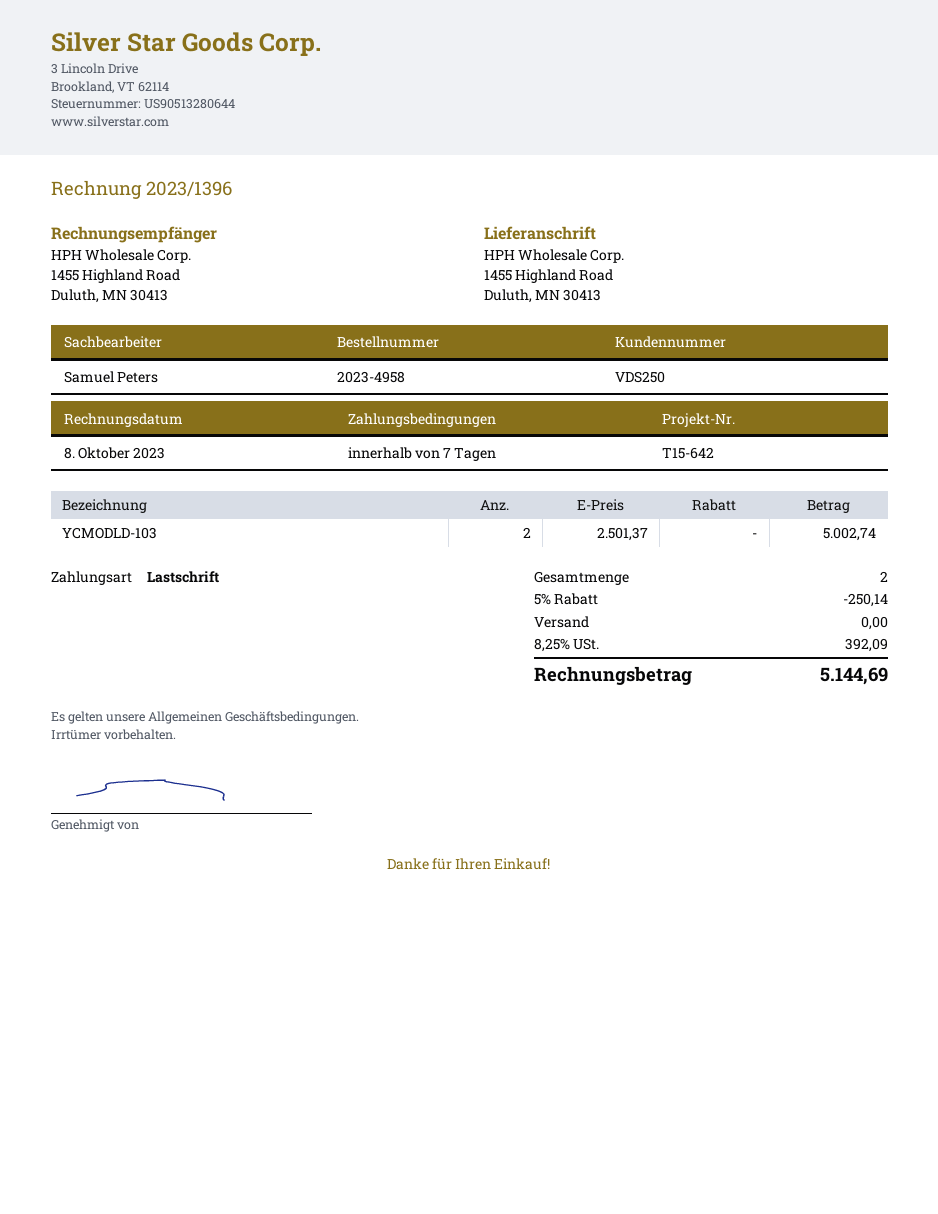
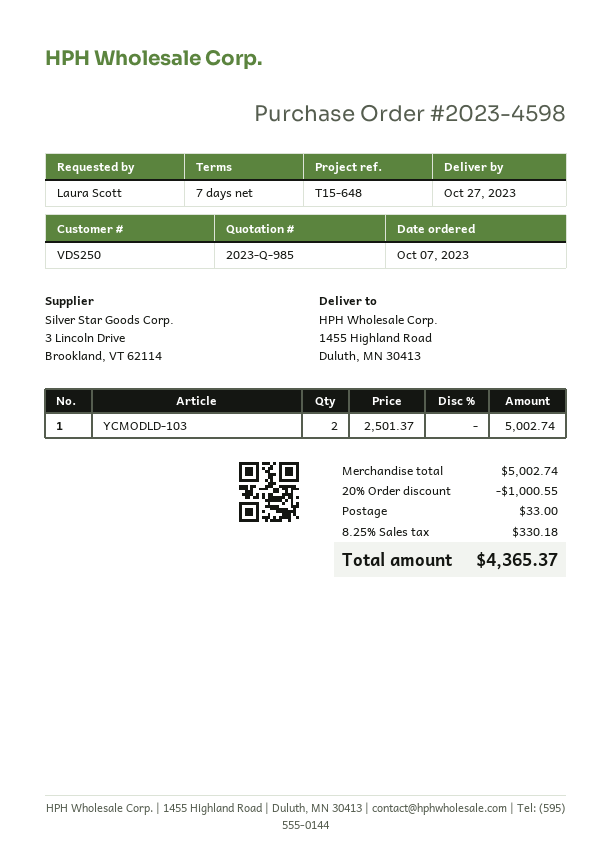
order number: 2023-4958 -> 2023-4598
reference: T15-642 -> T15-648
discount: 5% = 250.14 -> 20% = 1000.55
shipping: 0.00 -> 33.00
tax: 8.25% = 392.09 -> 8.25% = 330.18
total: 5144.69 -> 4365.37

